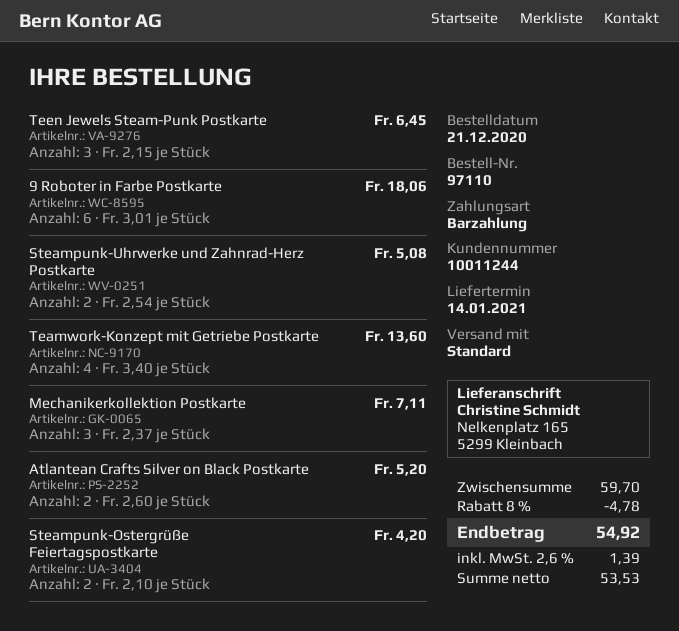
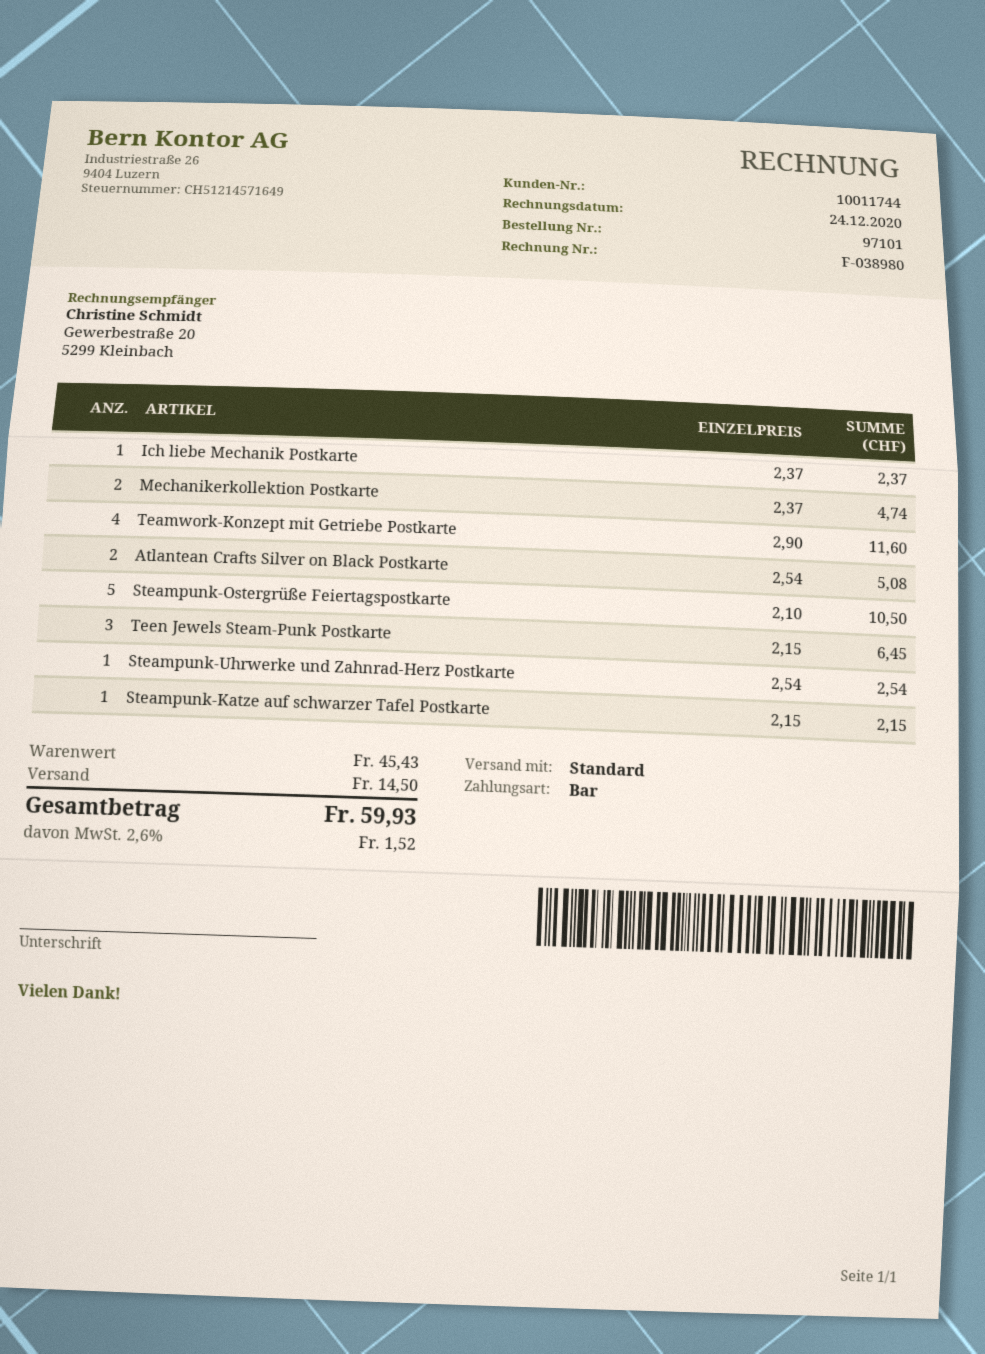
order number: 97110 -> 97101
customer number: 10011244 -> 10011744
9 Roboter in Farbe Postkarte: 6 x 3.01 = 18.06 -> none
Steampunk-Uhrwerke und Zahnrad-Herz Postkarte: 2 x 2.54 = 5.08 -> 1 x 2.54 = 2.54
Teamwork-Konzept mit Getriebe Postkarte: 4 x 3.40 = 13.60 -> 4 x 2.90 = 11.60
Mechanikerkollektion Postkarte: 3 x 2.37 = 7.11 -> 2 x 2.37 = 4.74
Atlantean Crafts Silver on Black Postkarte: 2 x 2.60 = 5.20 -> 2 x 2.54 = 5.08
Steampunk-Ostergrüße Feiertagspostkarte: 2 x 2.10 = 4.20 -> 5 x 2.10 = 10.50
Ich liebe Mechanik Postkarte: none -> 1 x 2.37 = 2.37
Steampunk-Katze auf schwarzer Tafel Postkarte: none -> 1 x 2.15 = 2.15
subtotal: 59.70 -> 45.43
discount: 8% = 4.78 -> none
shipping: none -> 14.50
tax: 2.6% = 1.39 -> 2.6% = 1.52
total: 54.92 -> 59.93

